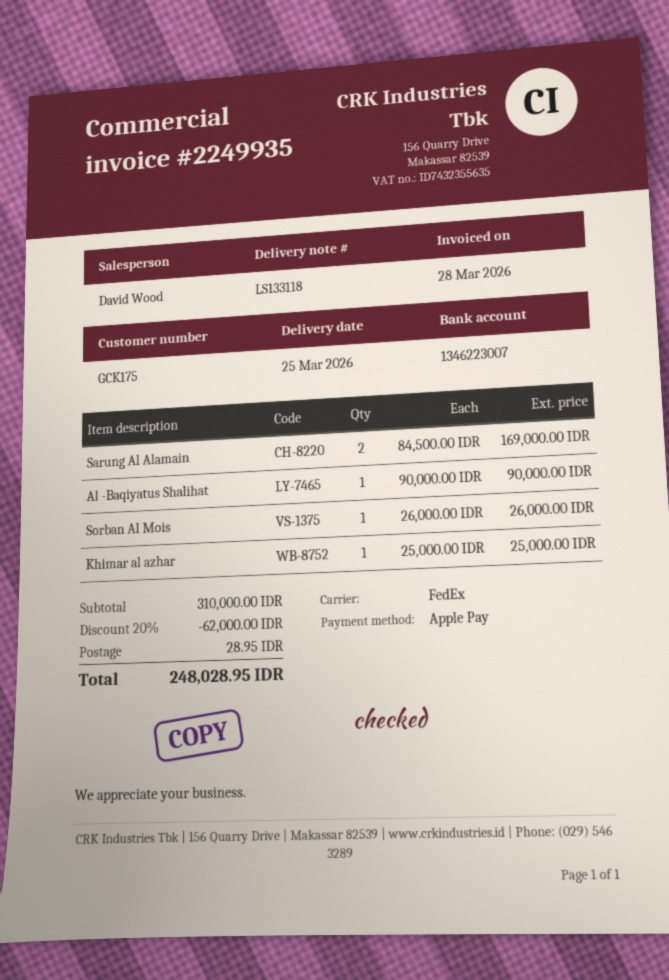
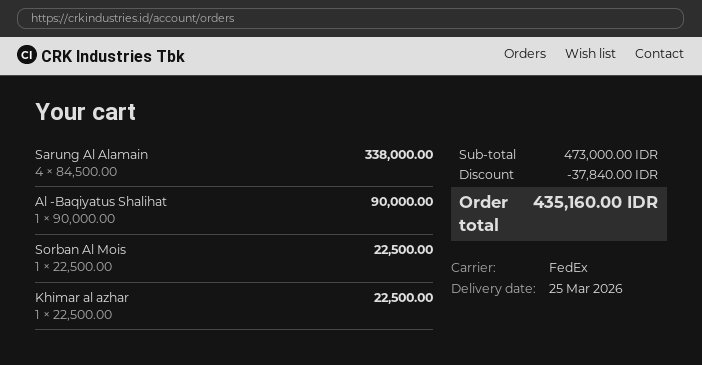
Sarung Al Alamain: 2 x 84500.00 = 169000.00 -> 4 x 84500.00 = 338000.00
Sorban Al Mois: 1 x 26000.00 = 26000.00 -> 1 x 22500.00 = 22500.00
Khimar al azhar: 1 x 25000.00 = 25000.00 -> 1 x 22500.00 = 22500.00
subtotal: 310000.00 -> 473000.00
discount: 62000.00 -> 37840.00
shipping: 28.95 -> none
total: 248028.95 -> 435160.00

